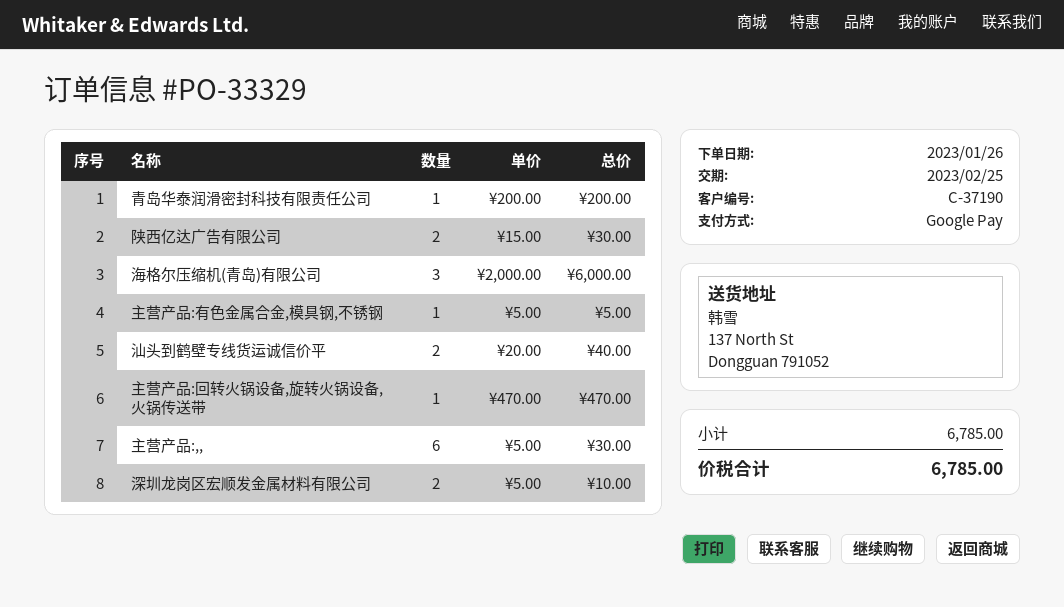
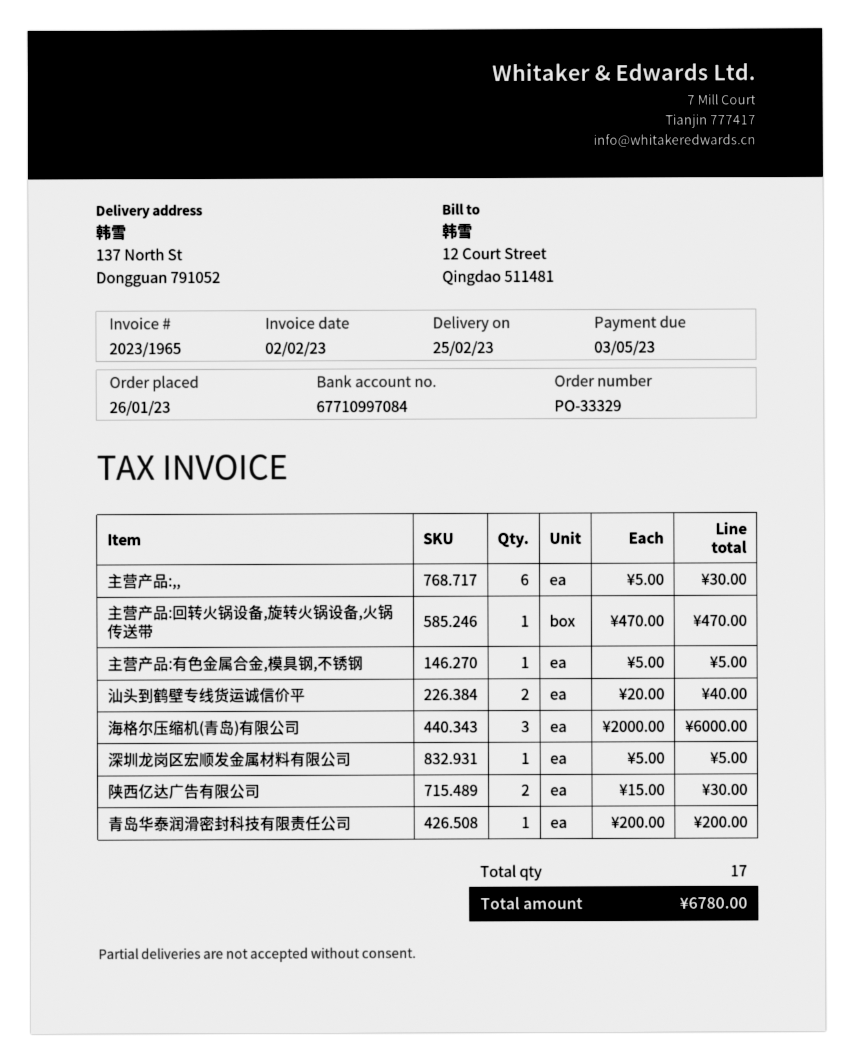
深圳龙岗区宏顺发金属材料有限公司: 2 x 5.00 = 10.00 -> 1 x 5.00 = 5.00
total: 6785.00 -> 6780.00

